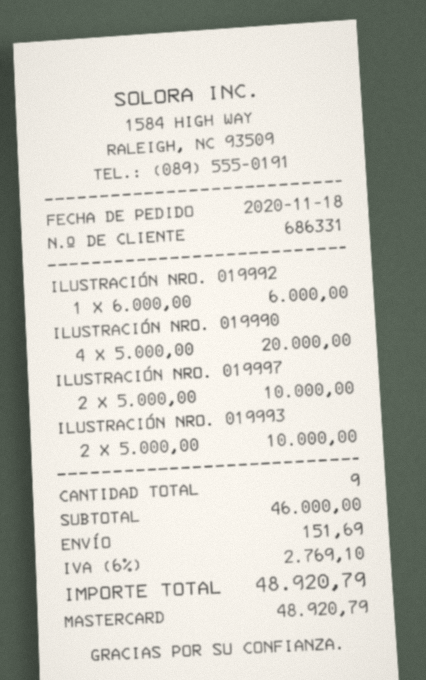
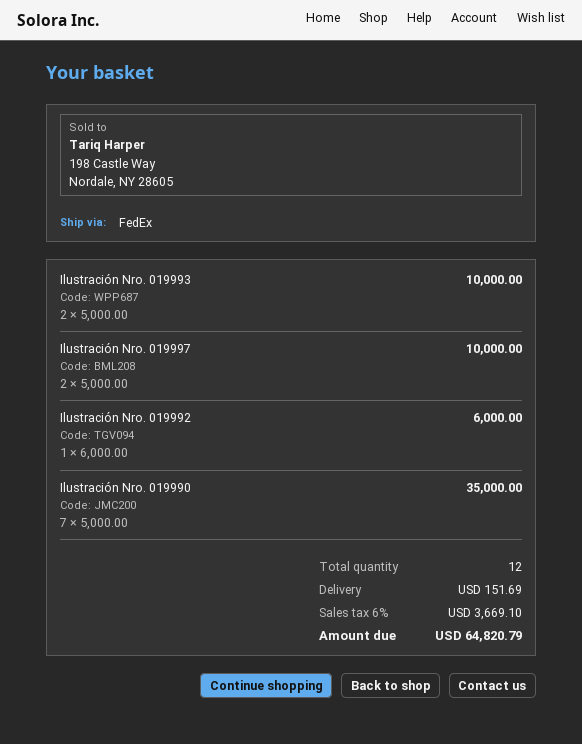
ILUSTRACIÓN NRO. 019990: 4 x 5000.00 = 20000.00 -> 7 x 5000.00 = 35000.00
total quantity: 9 -> 12
tax: 6% = 2769.10 -> 6% = 3669.10
total: 48920.79 -> 64820.79

